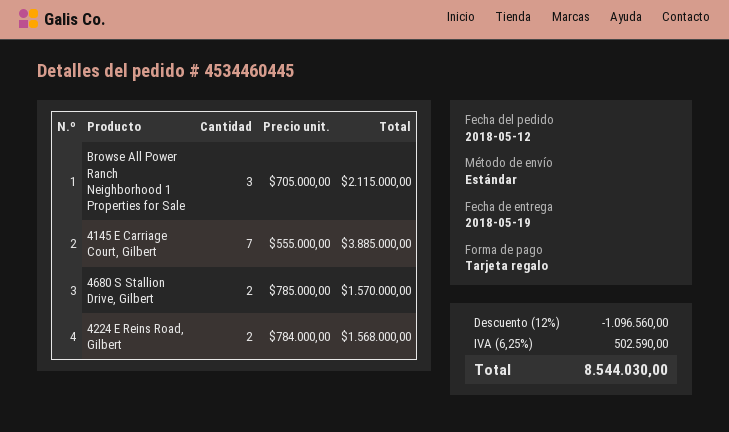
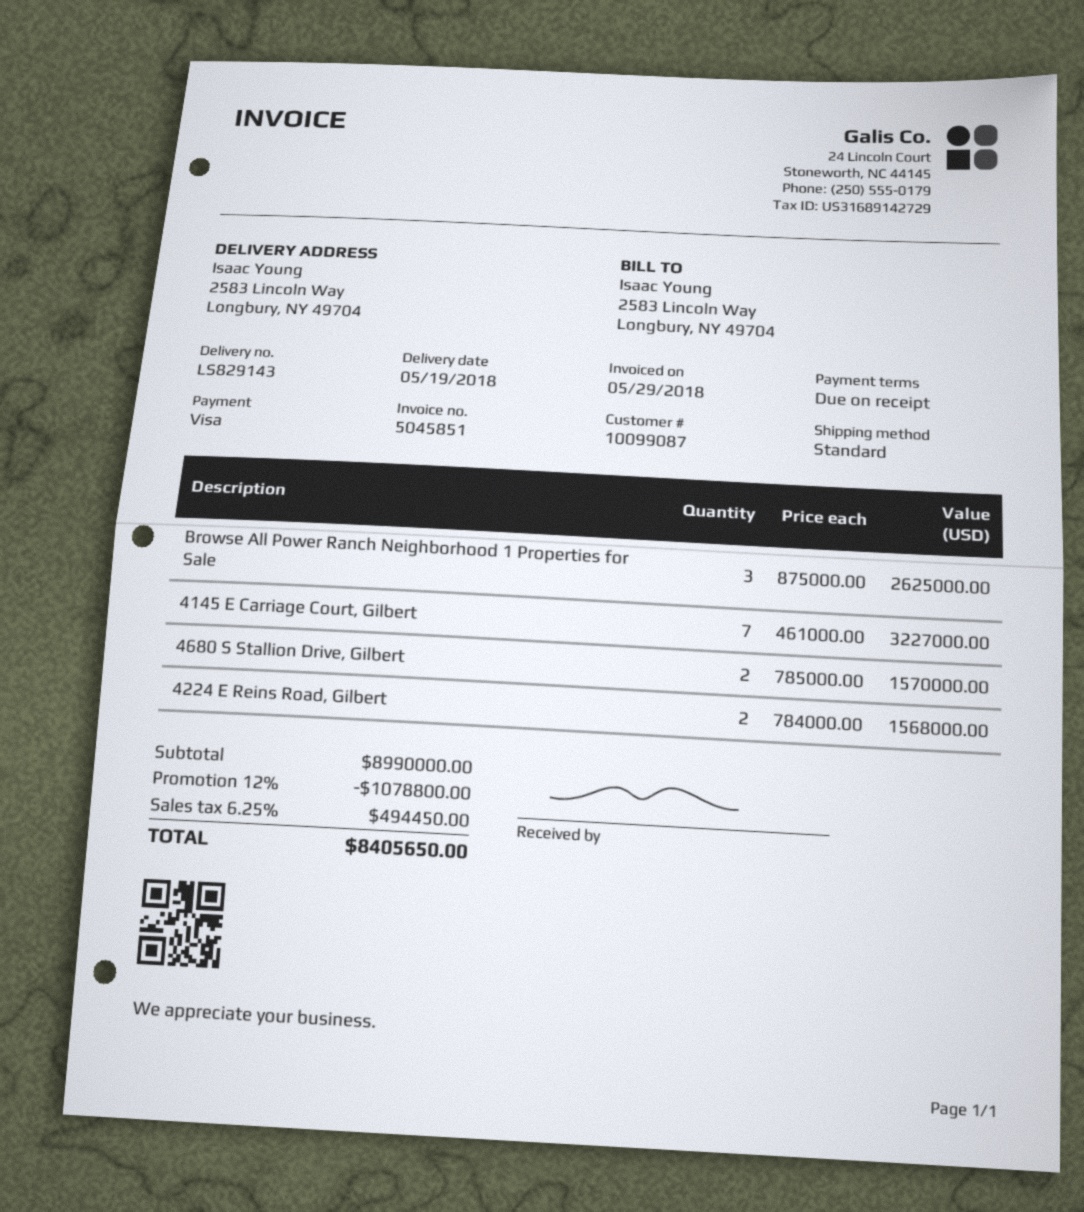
payment method: gift card -> Visa
Browse All Power Ranch Neighborhood 1 Properties for Sale: 3 x 705000.00 = 2115000.00 -> 3 x 875000.00 = 2625000.00
4145 E Carriage Court, Gilbert: 7 x 555000.00 = 3885000.00 -> 7 x 461000.00 = 3227000.00
discount: 12% = 1096560.00 -> 12% = 1078800.00
tax: 6.25% = 502590.00 -> 6.25% = 494450.00
total: 8544030.00 -> 8405650.00

